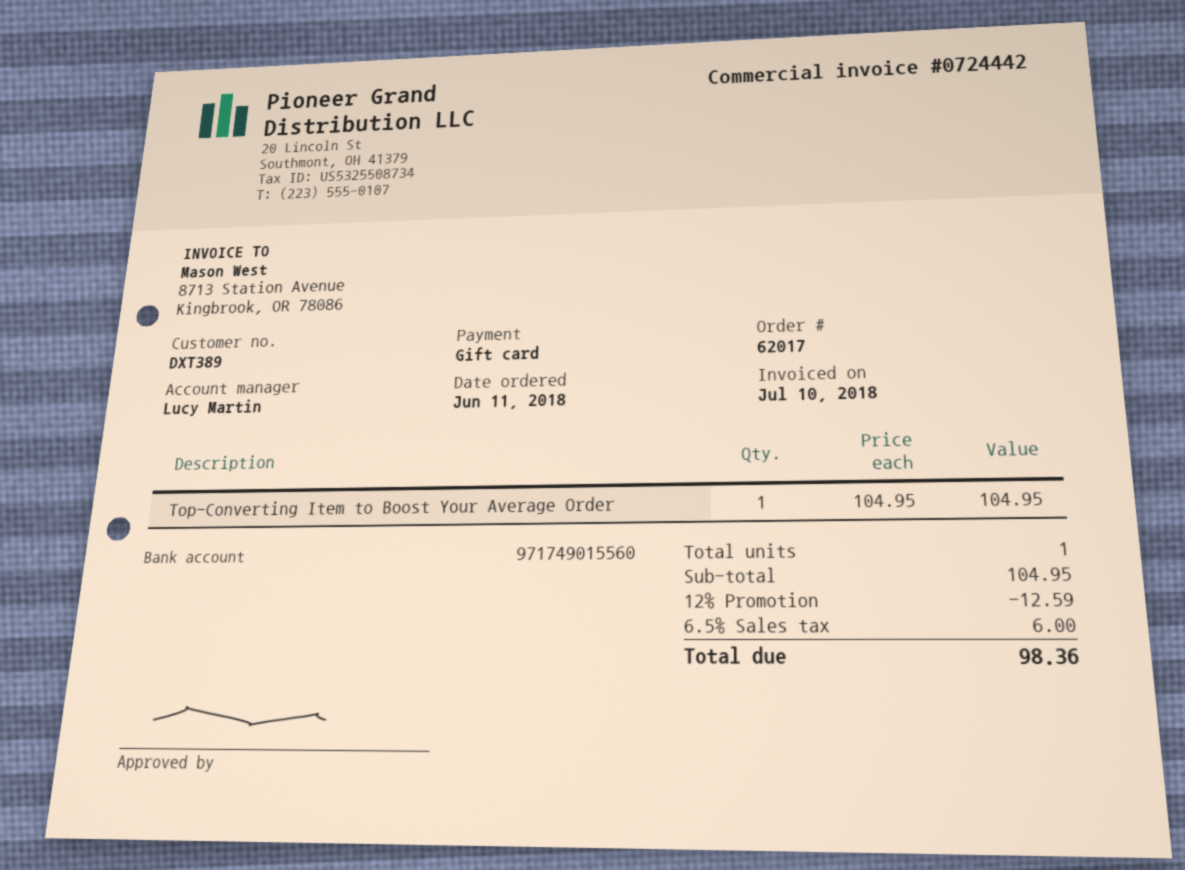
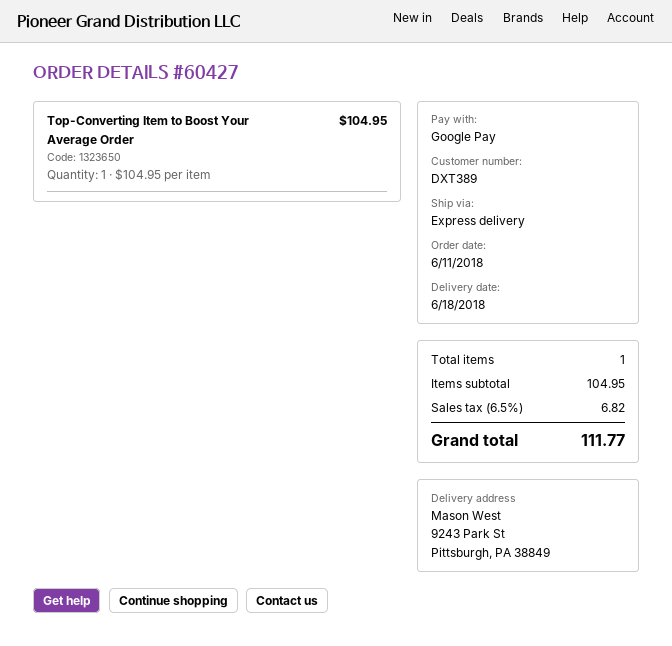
order number: 62017 -> 60427
payment method: gift card -> Google Pay
discount: 12% = 12.59 -> none
tax: 6.5% = 6.00 -> 6.5% = 6.82
total: 98.36 -> 111.77

